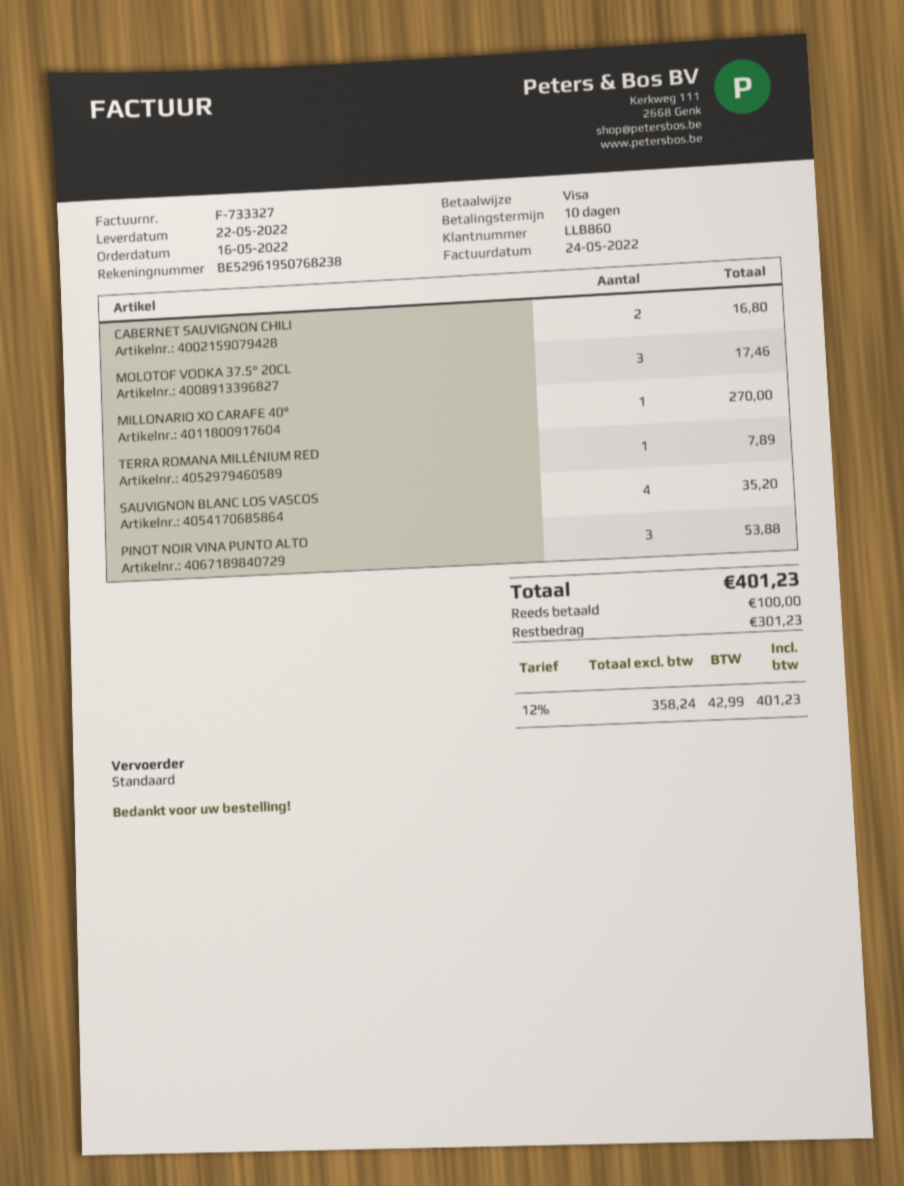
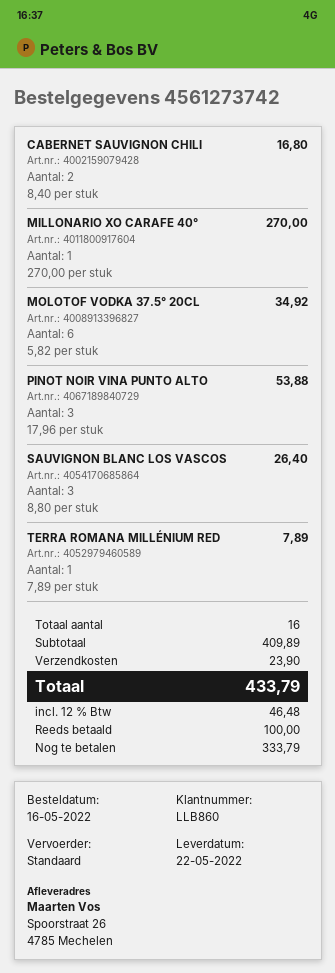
MOLOTOF VODKA 37.5° 20CL: 3 for 17.46 -> 6 for 34.92
SAUVIGNON BLANC LOS VASCOS: 4 for 35.20 -> 3 for 26.40
shipping: none -> 23.90
tax: 12% = 42.99 -> 12% = 46.48
total: 401.23 -> 433.79
balance: 301.23 -> 333.79

